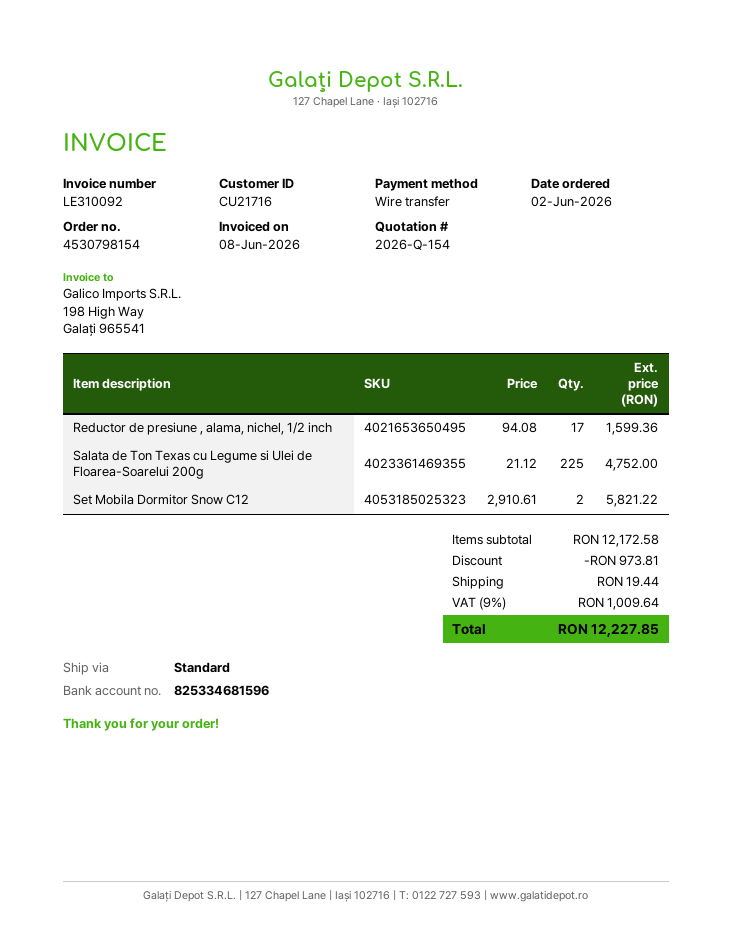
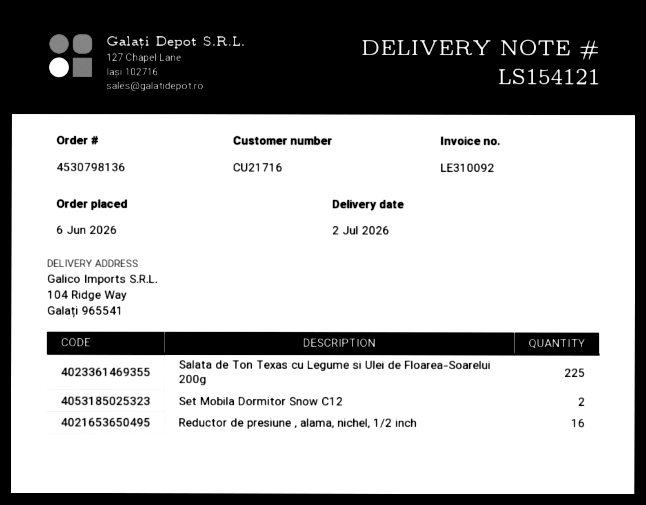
order number: 4530798154 -> 4530798136
order date: 2026-06-02 -> 2026-06-06
Reductor de presiune , alama, nichel, 1/2 inch: 17 -> 16

